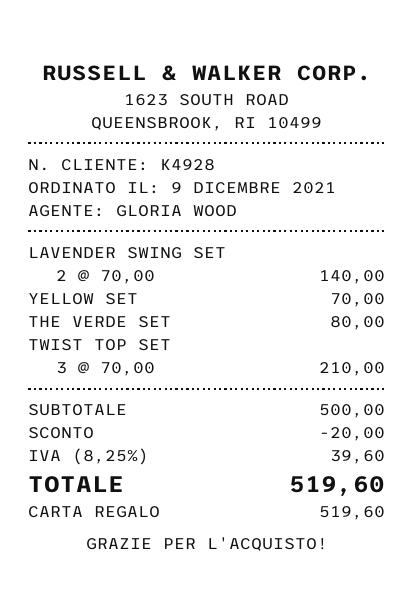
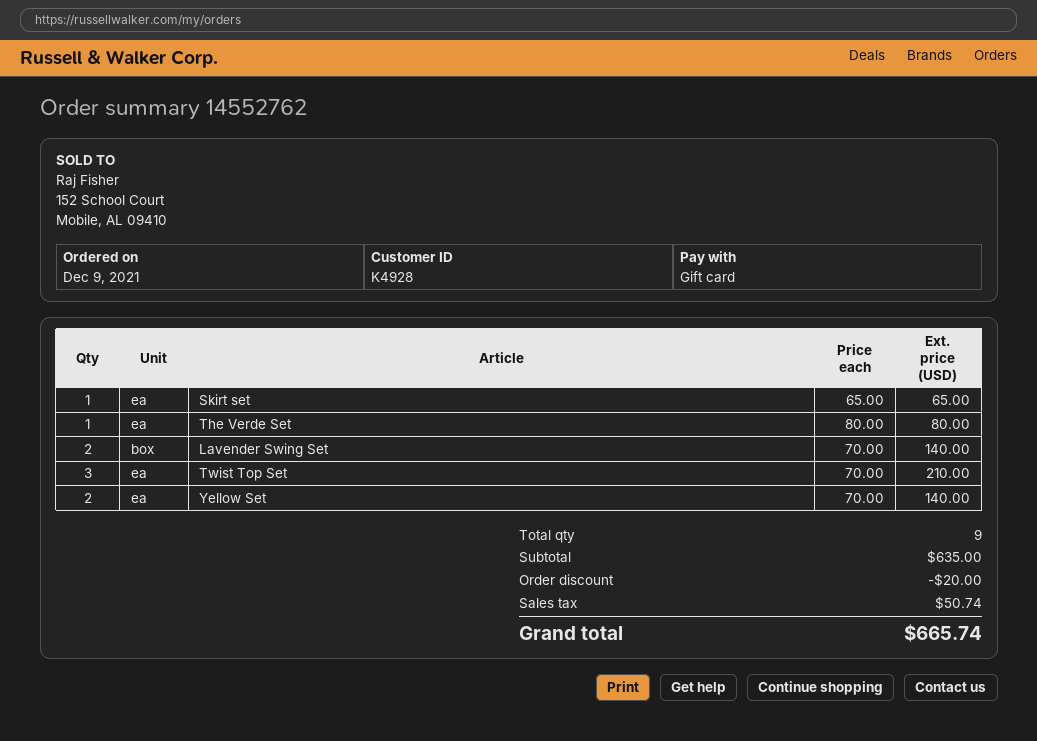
YELLOW SET: 1 x 70.00 = 70.00 -> 2 x 70.00 = 140.00
Skirt set: none -> 1 x 65.00 = 65.00
subtotal: 500.00 -> 635.00
tax: 39.60 -> 50.74
total: 519.60 -> 665.74

